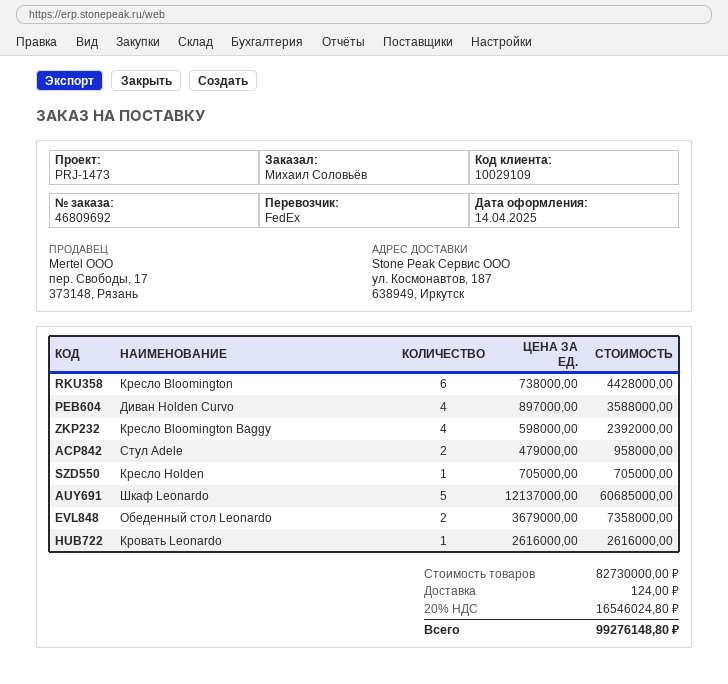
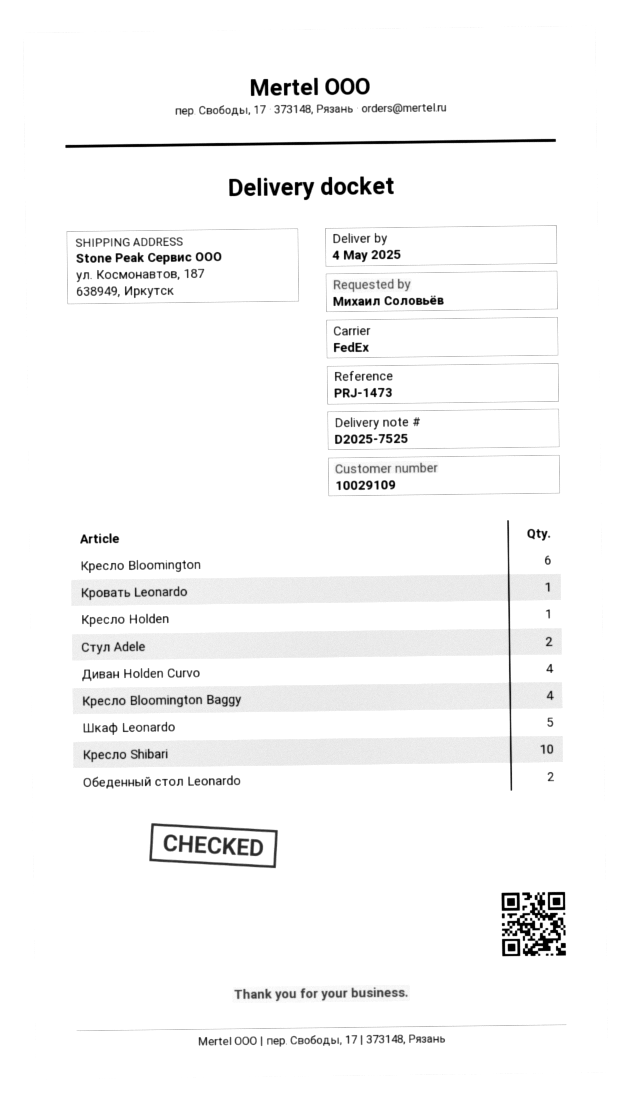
Кресло Shibari: none -> 10

